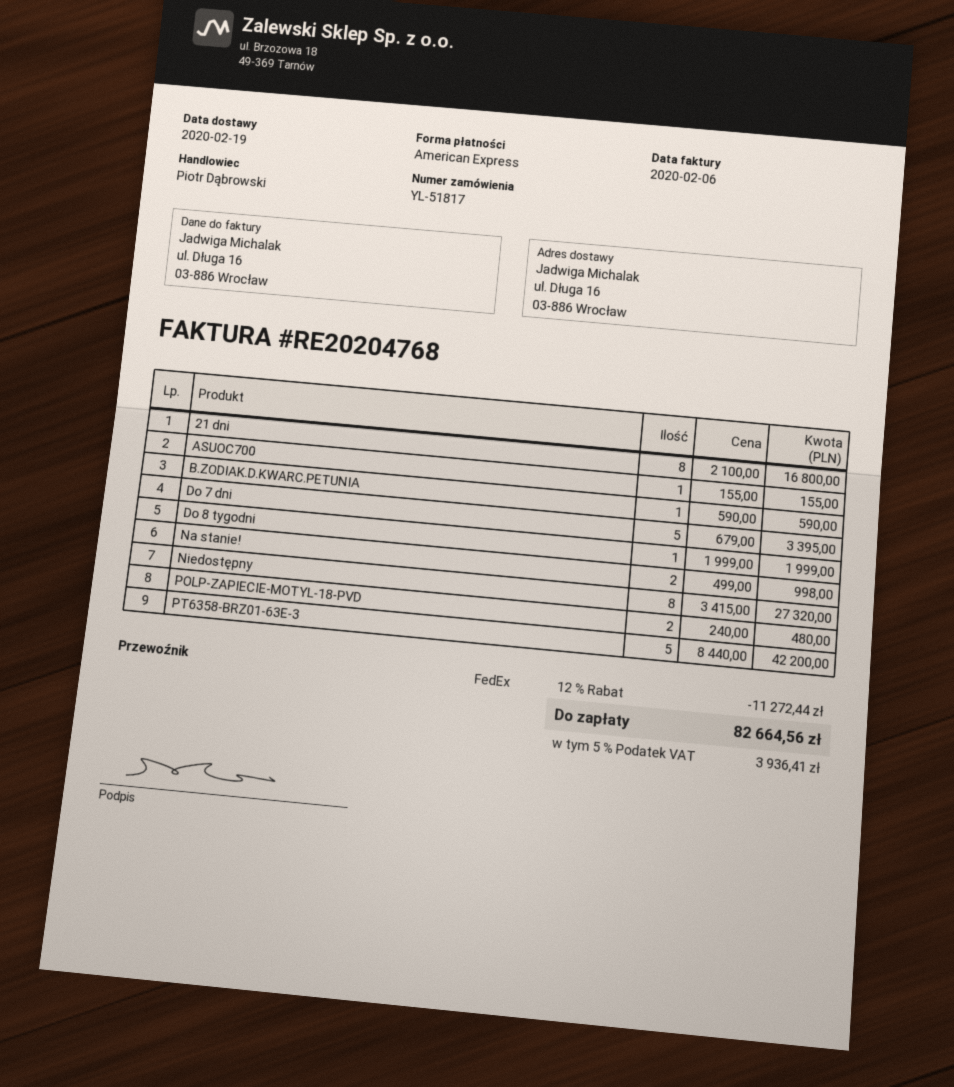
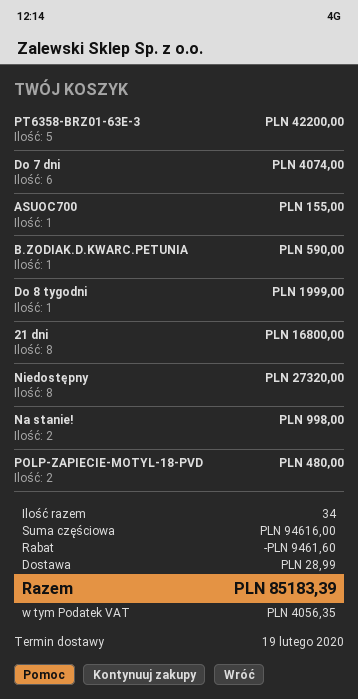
Do 7 dni: 5 for 3395.00 -> 6 for 4074.00
discount: 11272.44 -> 9461.60
shipping: none -> 28.99
tax: 3936.41 -> 4056.35
total: 82664.56 -> 85183.39

